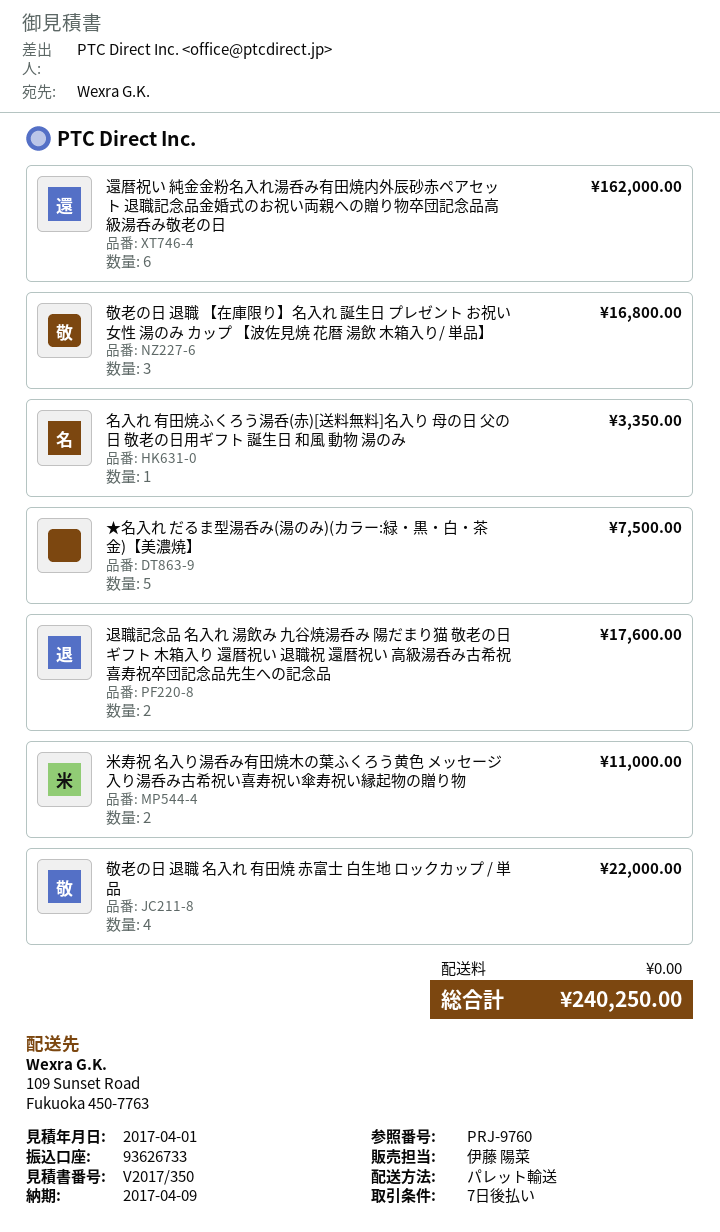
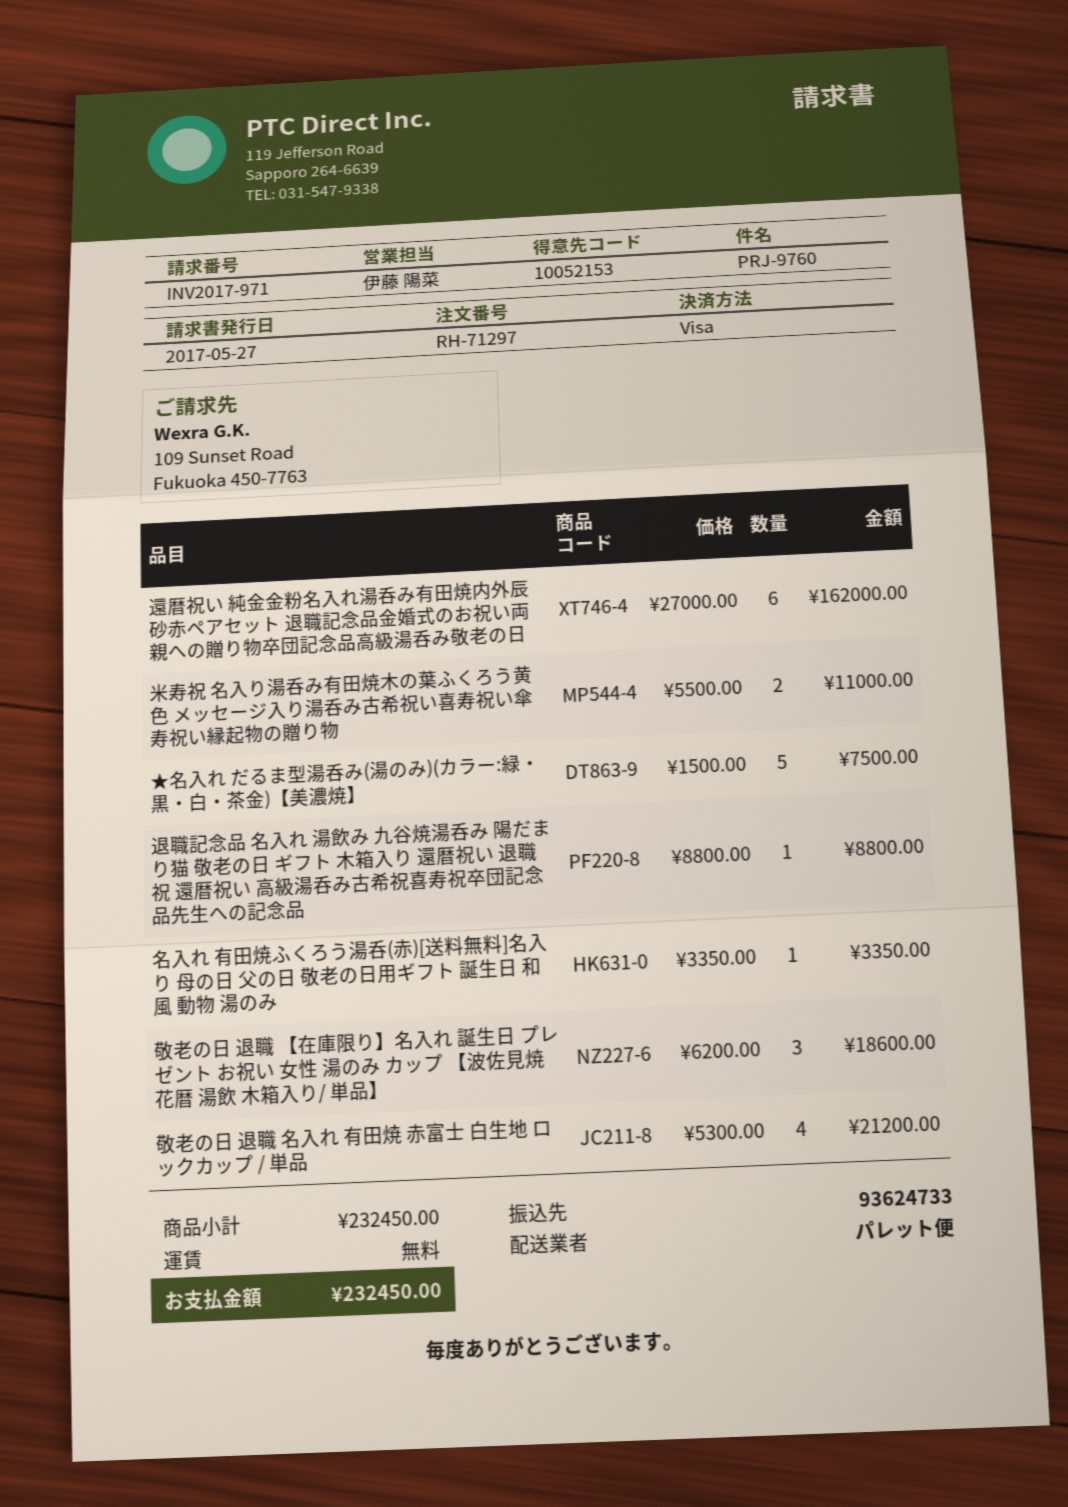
bank account: 93626733 -> 93624733
敬老の日 退職 【在庫限り】名入れ 誕生日 プレゼント お祝い 女性 湯のみ カップ 【波佐見焼 花暦 湯飲 木箱入り/ 単品】: 3 for 16800.00 -> 3 for 18600.00
退職記念品 名入れ 湯飲み 九谷焼湯呑み 陽だまり猫 敬老の日 ギフト 木箱入り 還暦祝い 退職祝 還暦祝い 高級湯呑み古希祝喜寿祝卒団記念品先生への記念品: 2 for 17600.00 -> 1 for 8800.00
敬老の日 退職 名入れ 有田焼 赤富士 白生地 ロックカップ / 単品: 4 for 22000.00 -> 4 for 21200.00
total: 240250.00 -> 232450.00

